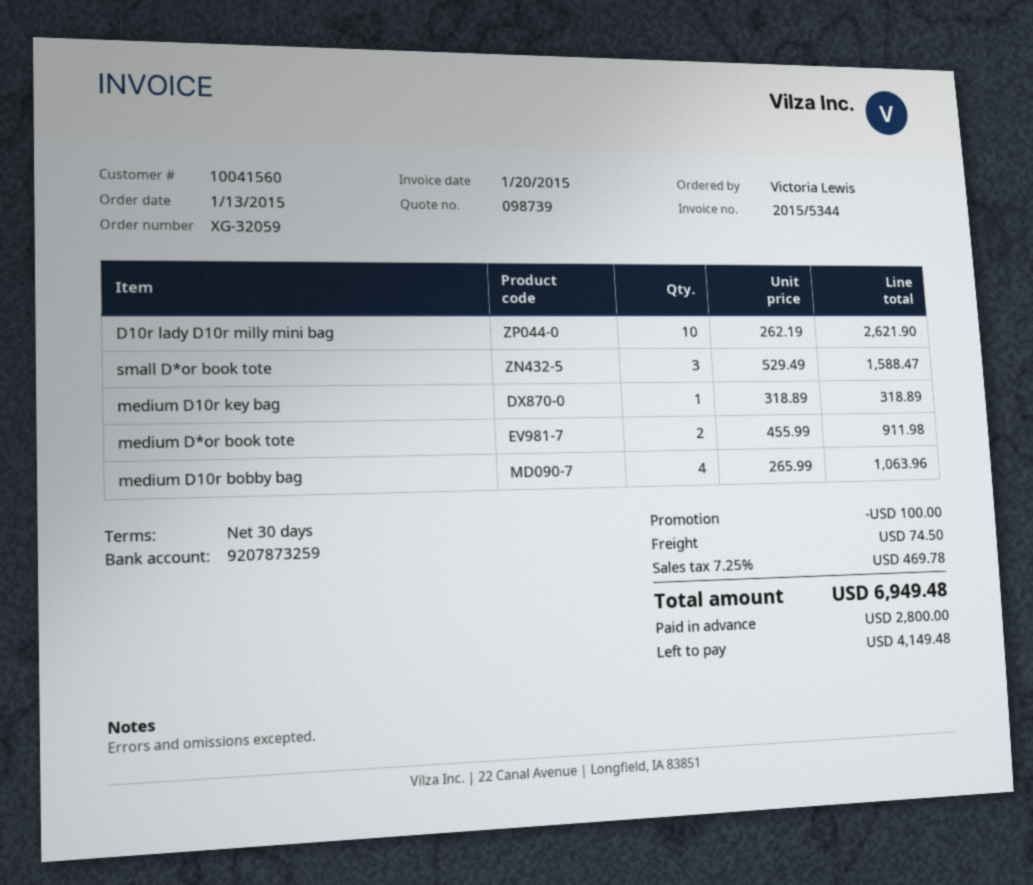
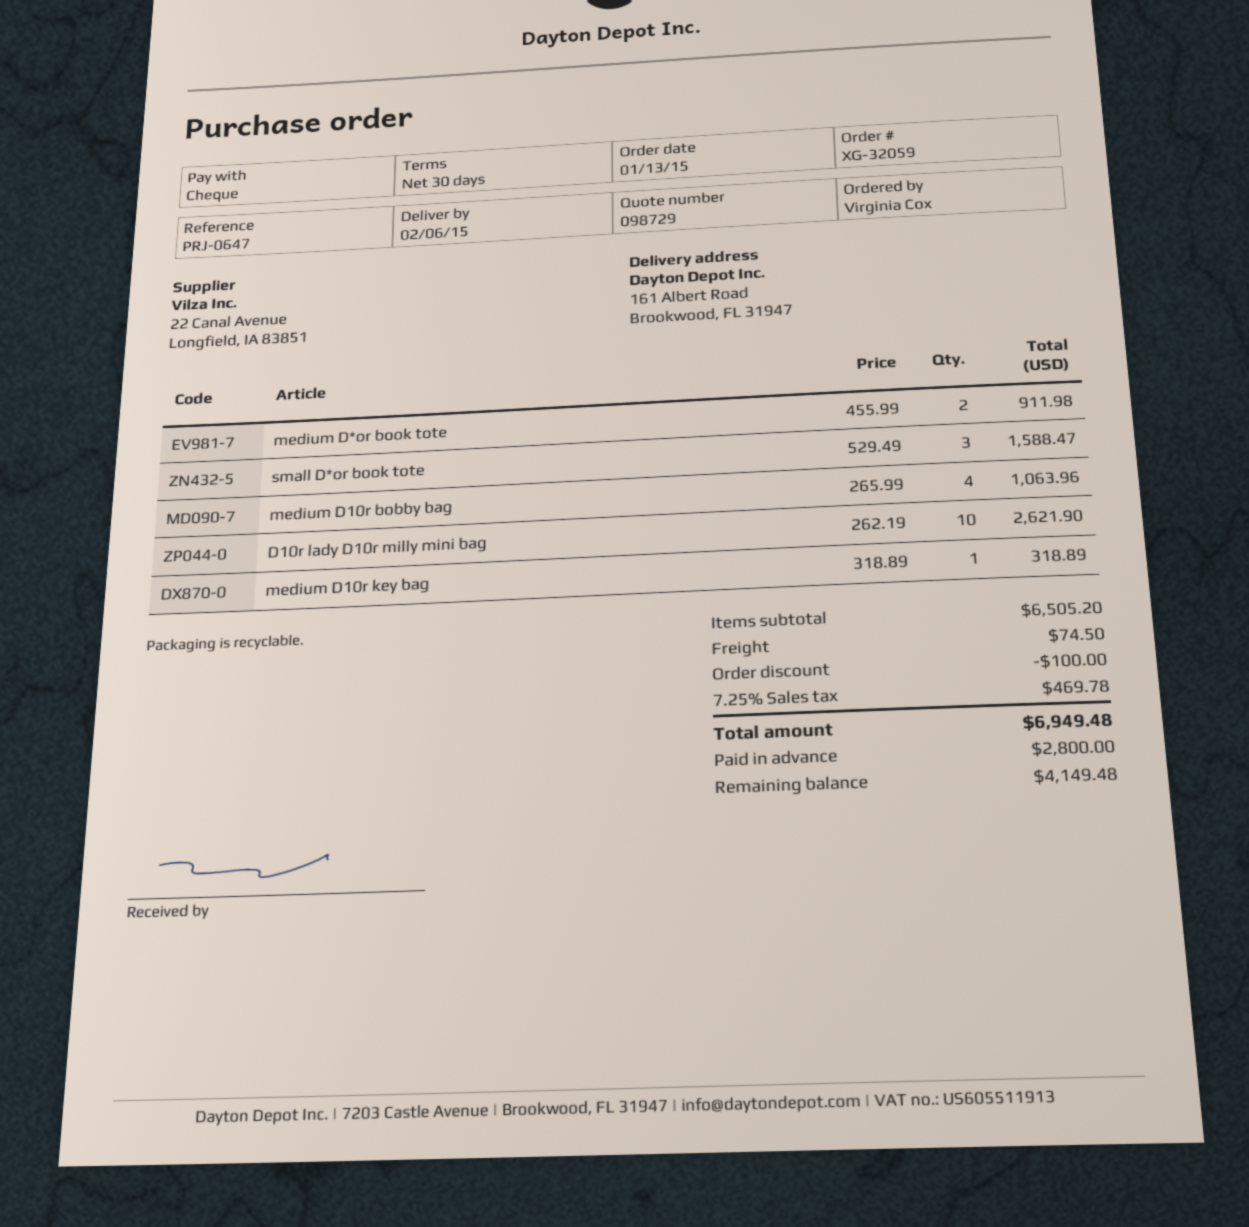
quote number: 098739 -> 098729
ordered by: Victoria Lewis -> Virginia Cox

